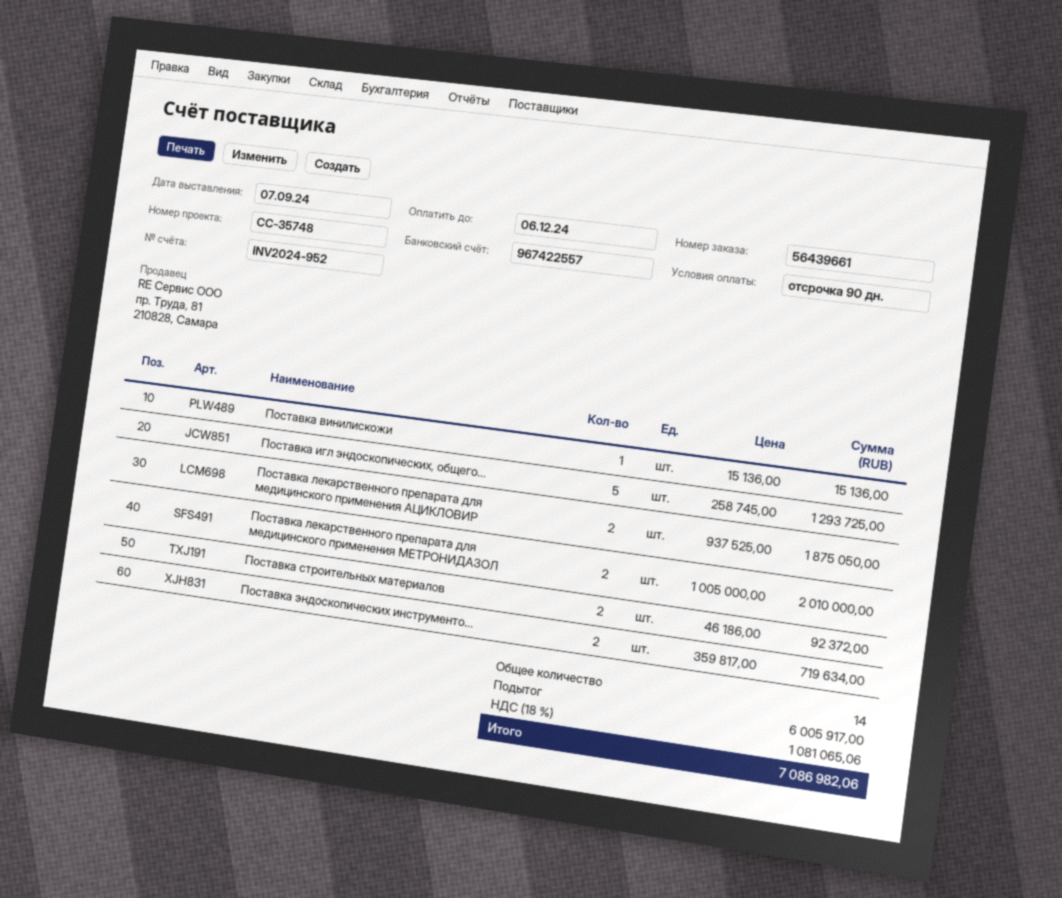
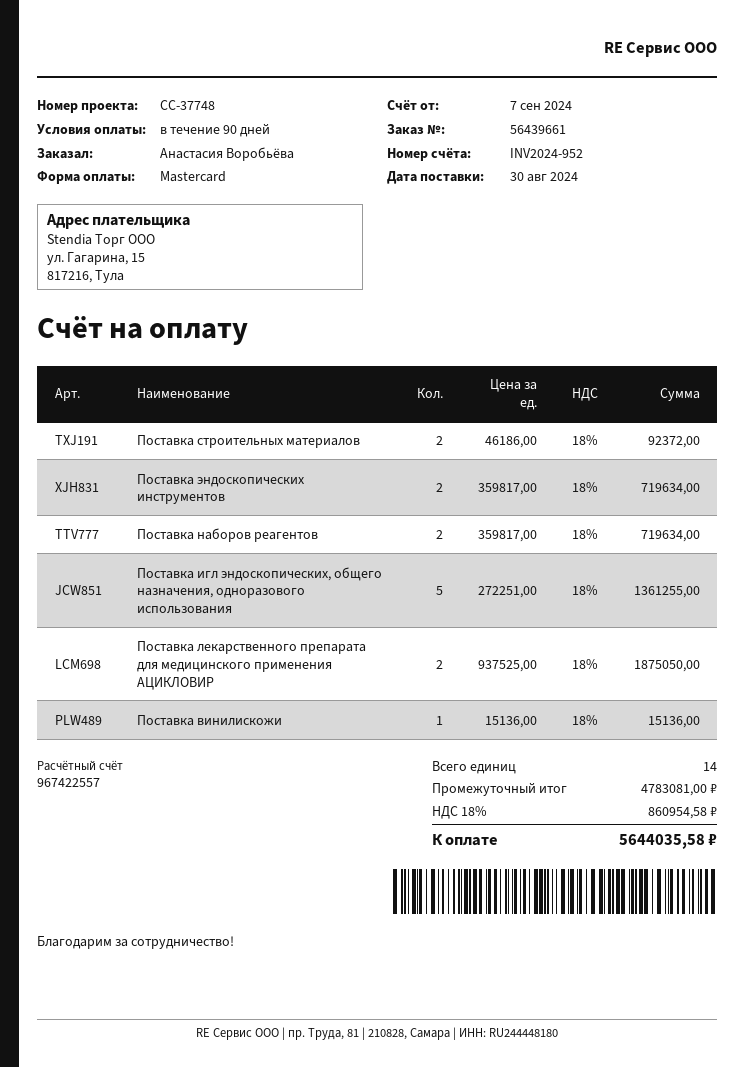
reference: CC-35748 -> CC-37748
Поставка игл эндоскопических, общего...: 5 x 258745.00 = 1293725.00 -> 5 x 272251.00 = 1361255.00
Поставка лекарственного препарата для медицинского применения МЕТРОНИДАЗОЛ: 2 x 1005000.00 = 2010000.00 -> none
Поставка наборов реагентов: none -> 2 x 359817.00 = 719634.00
subtotal: 6005917.00 -> 4783081.00
tax: 18% = 1081065.06 -> 18% = 860954.58
total: 7086982.06 -> 5644035.58

